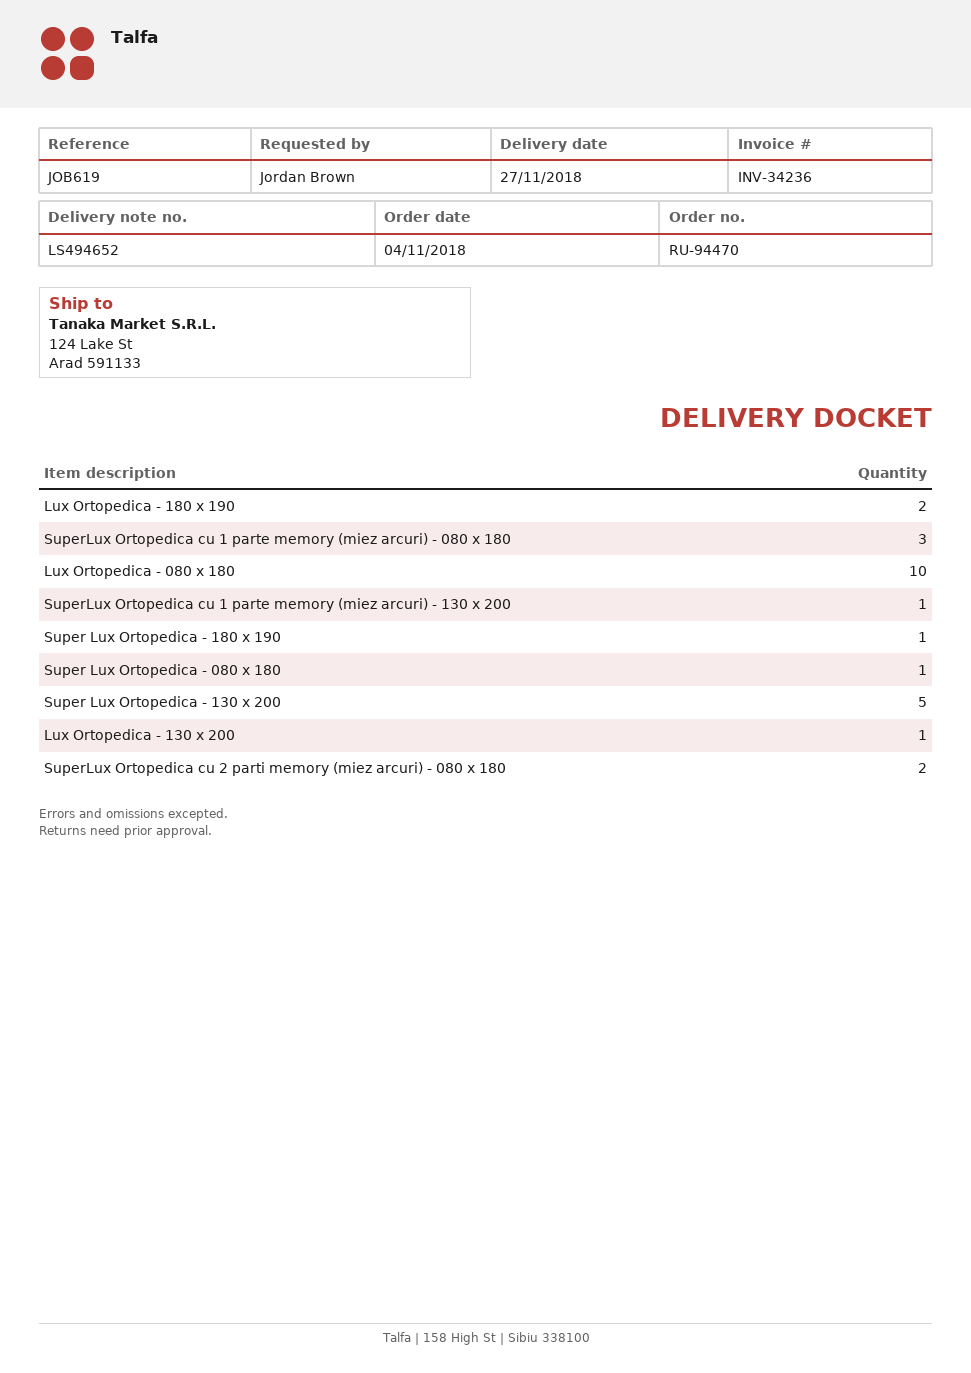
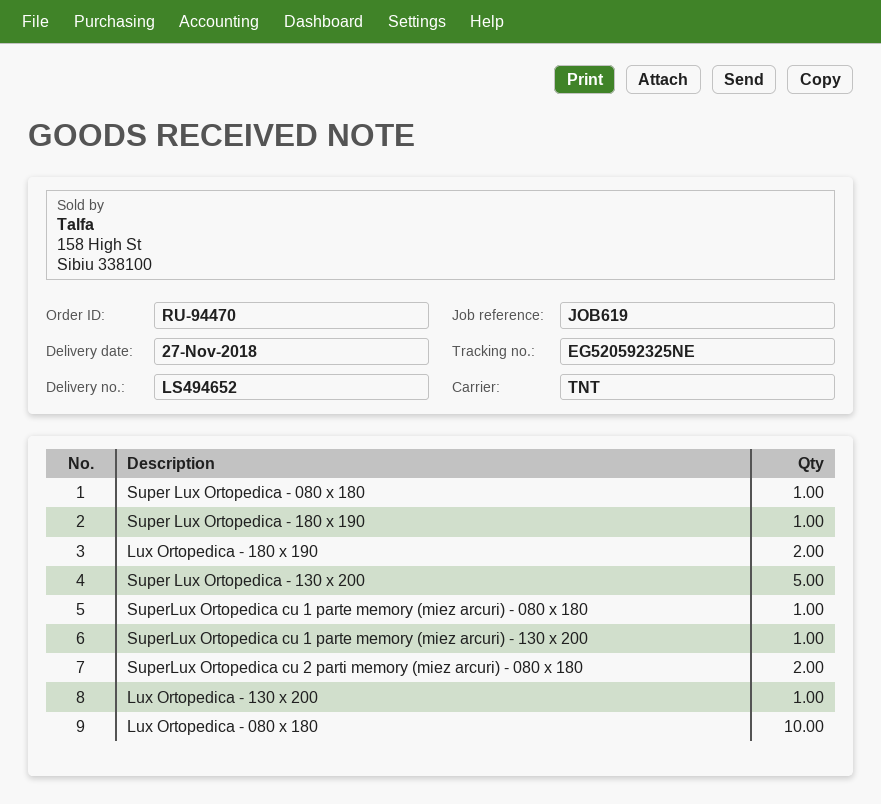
SuperLux Ortopedica cu 1 parte memory (miez arcuri) - 080 x 180: 3 -> 1

